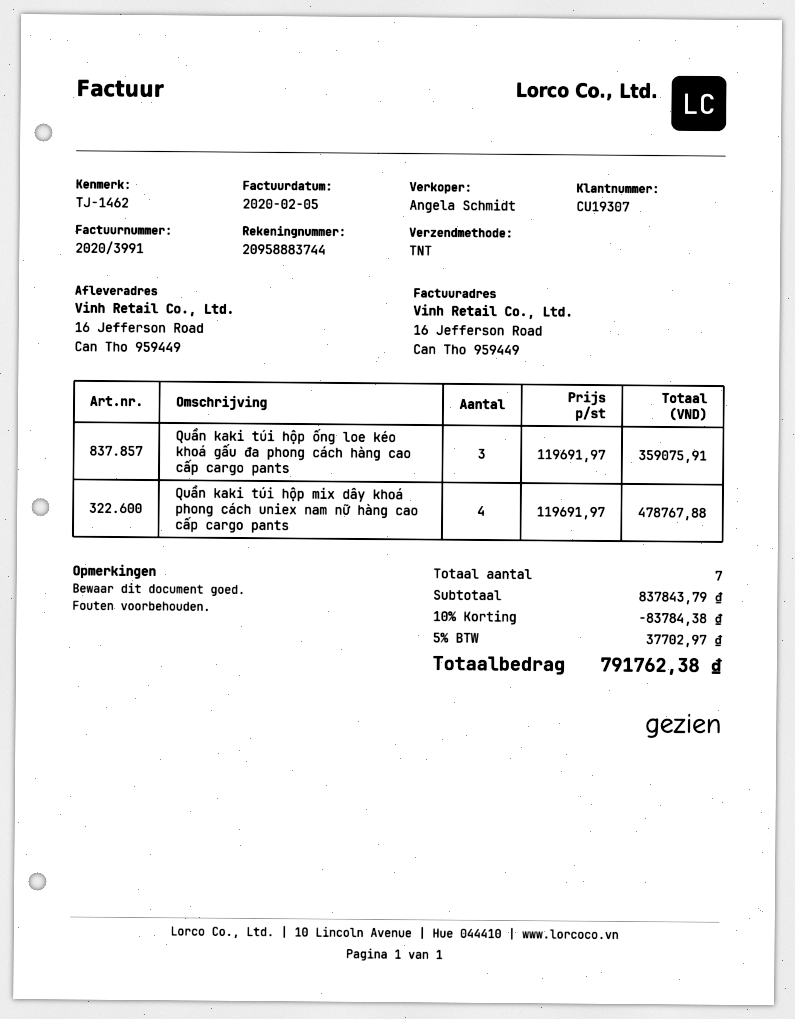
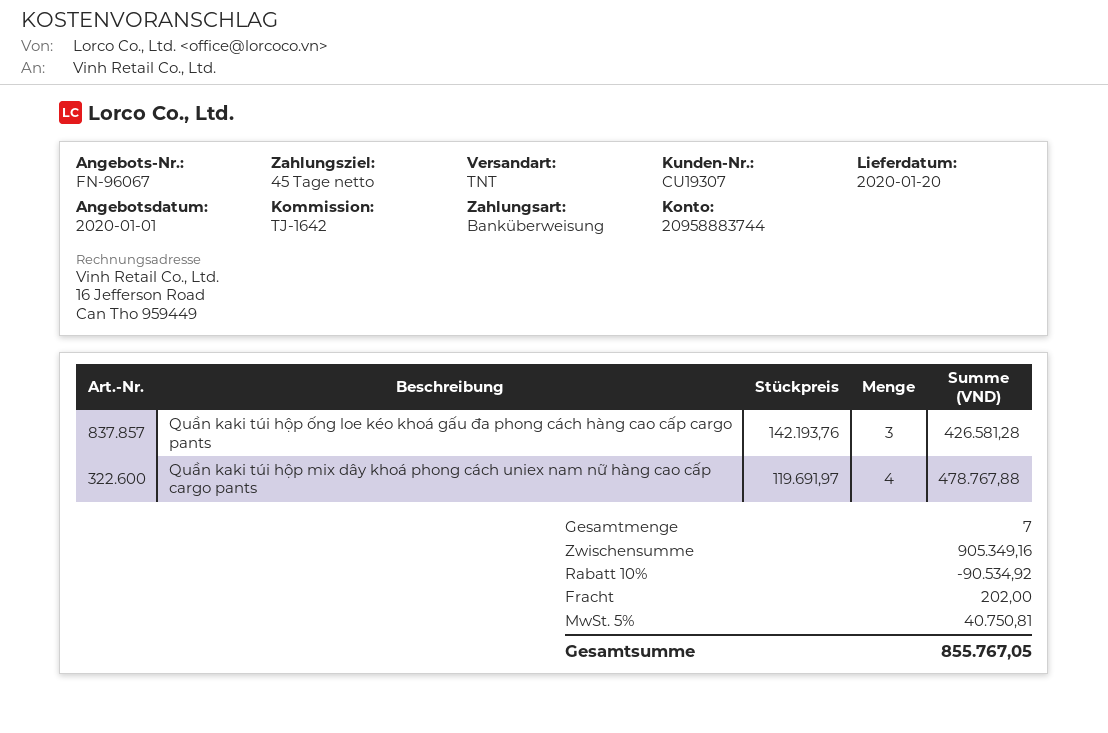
reference: TJ-1462 -> TJ-1642
Quần kaki túi hộp ống loe kéo khoá gấu đa phong cách hàng cao cấp cargo pants: 3 x 119691.97 = 359075.91 -> 3 x 142193.76 = 426581.28
subtotal: 837843.79 -> 905349.16
discount: 10% = 83784.38 -> 10% = 90534.92
shipping: none -> 202.00
tax: 5% = 37702.97 -> 5% = 40750.81
total: 791762.38 -> 855767.05

